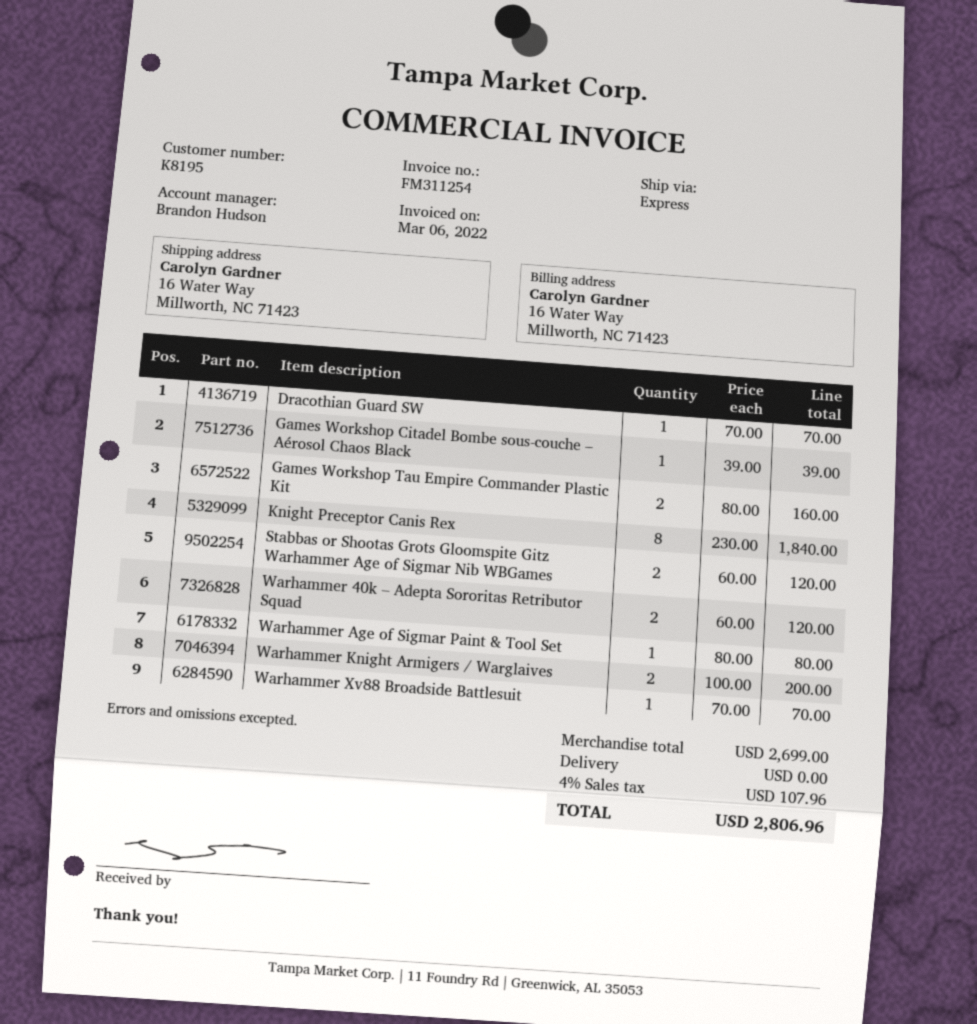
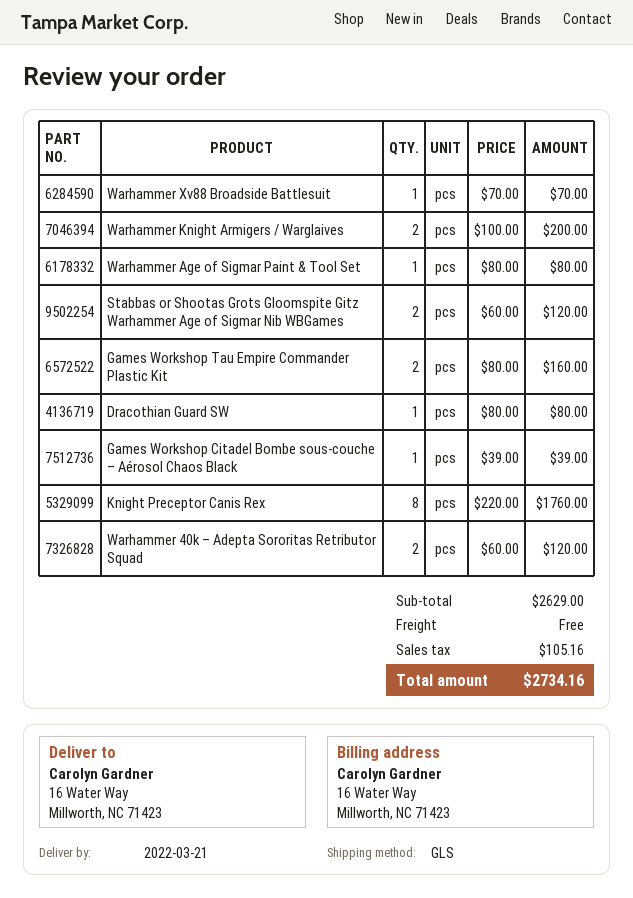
shipping method: express -> GLS
Dracothian Guard SW: 1 x 70.00 = 70.00 -> 1 x 80.00 = 80.00
Knight Preceptor Canis Rex: 8 x 230.00 = 1840.00 -> 8 x 220.00 = 1760.00
subtotal: 2699.00 -> 2629.00
tax: 107.96 -> 105.16
total: 2806.96 -> 2734.16

